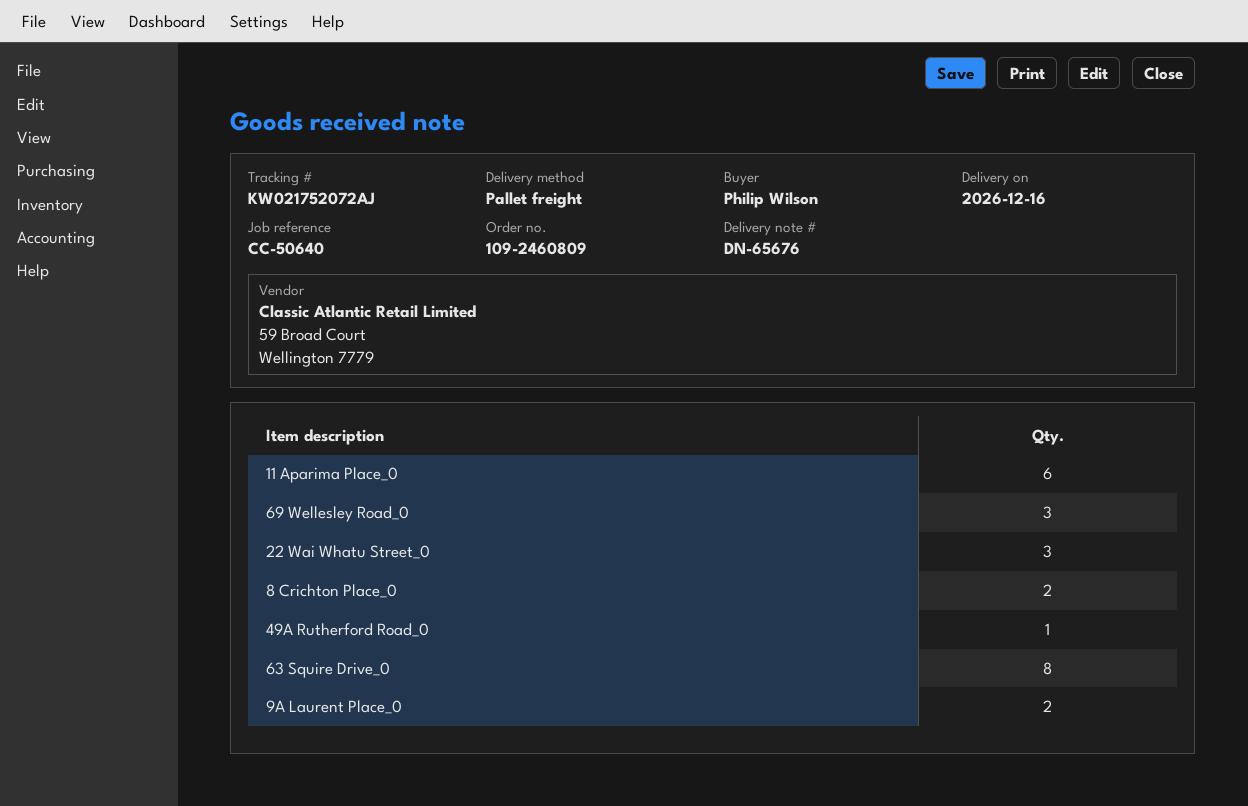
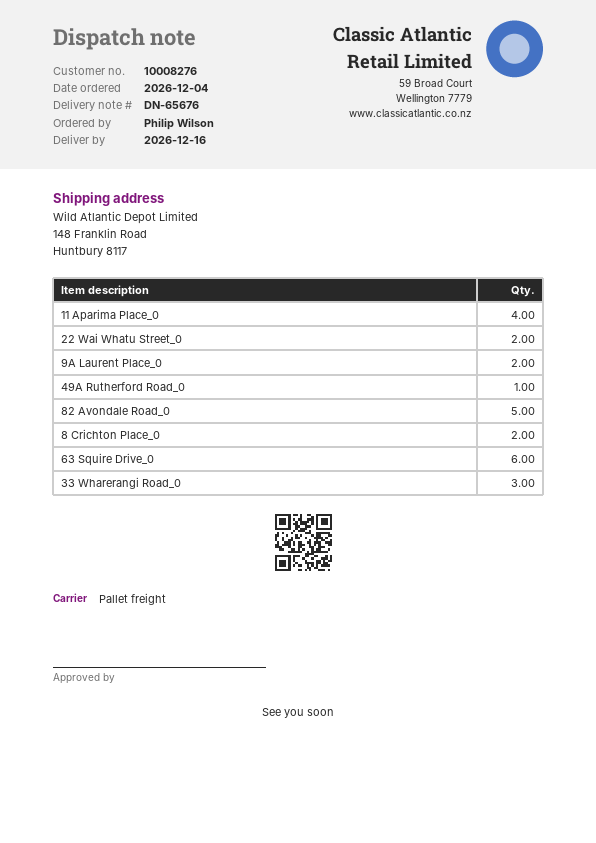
11 Aparima Place_0: 6 -> 4
69 Wellesley Road_0: 3 -> none
22 Wai Whatu Street_0: 3 -> 2
63 Squire Drive_0: 8 -> 6
82 Avondale Road_0: none -> 5
33 Wharerangi Road_0: none -> 3

